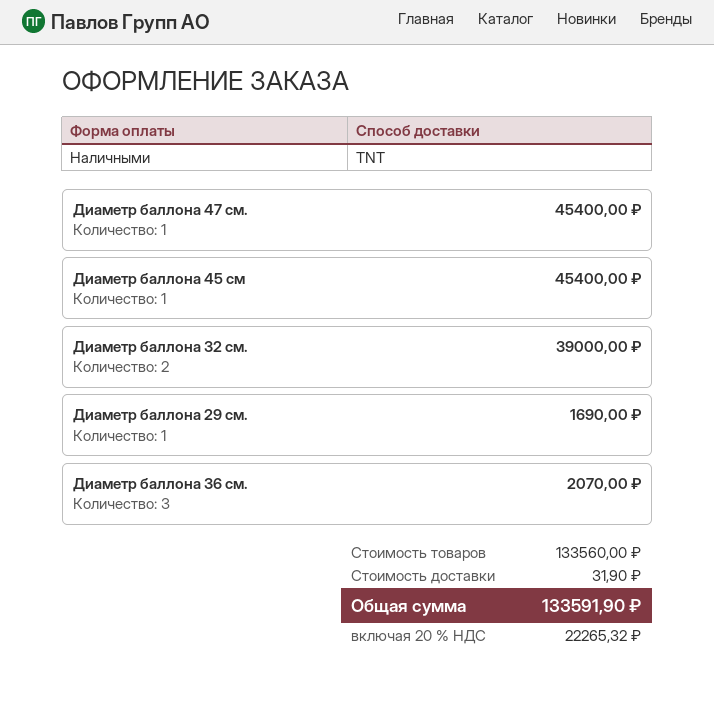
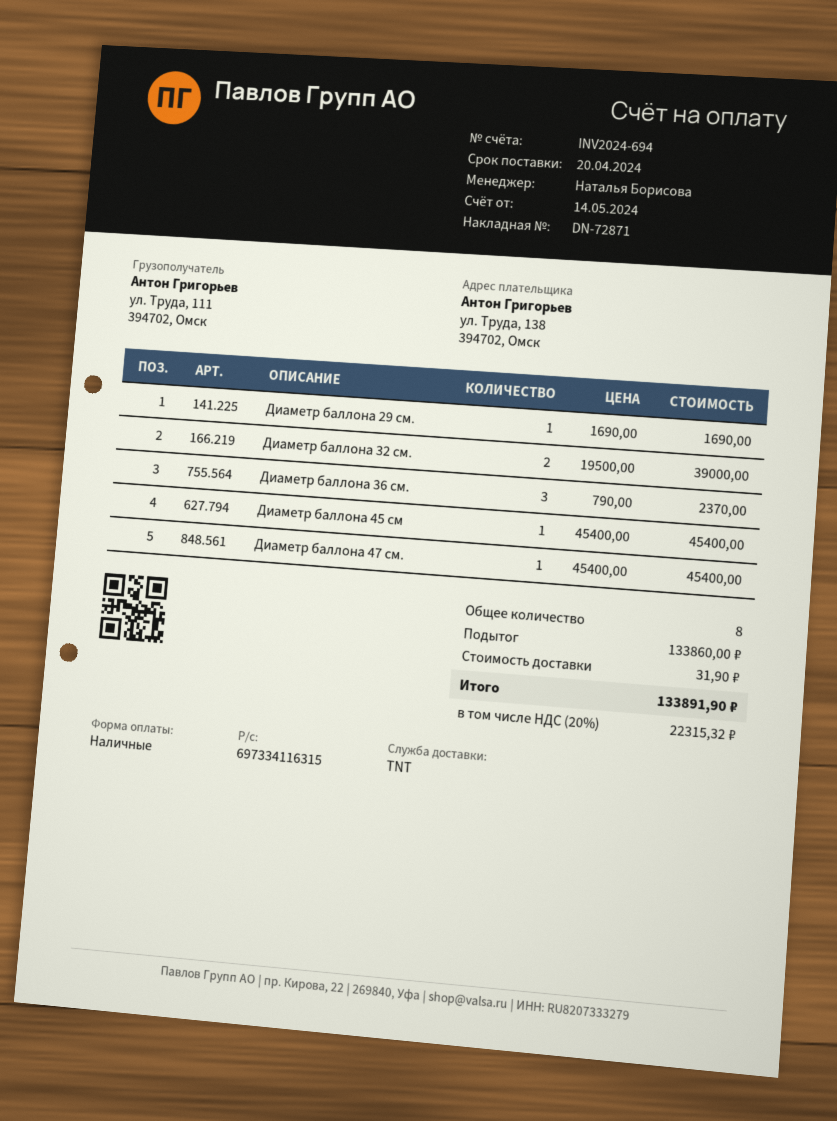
Диаметр баллона 36 см.: 3 for 2070.00 -> 3 for 2370.00
subtotal: 133560.00 -> 133860.00
tax: 20% = 22265.32 -> 20% = 22315.32
total: 133591.90 -> 133891.90

